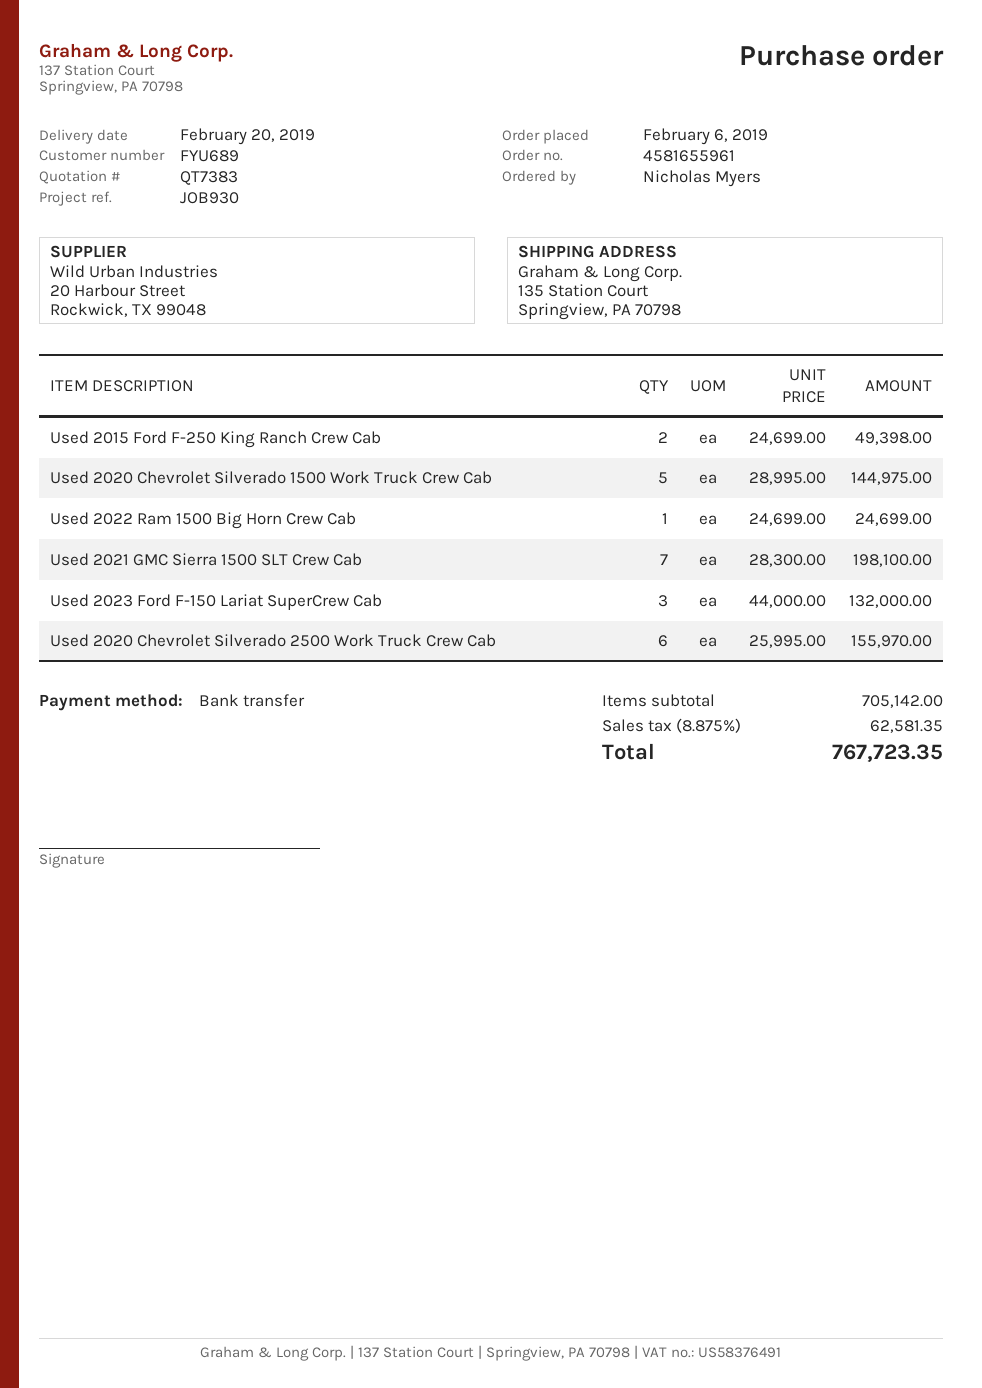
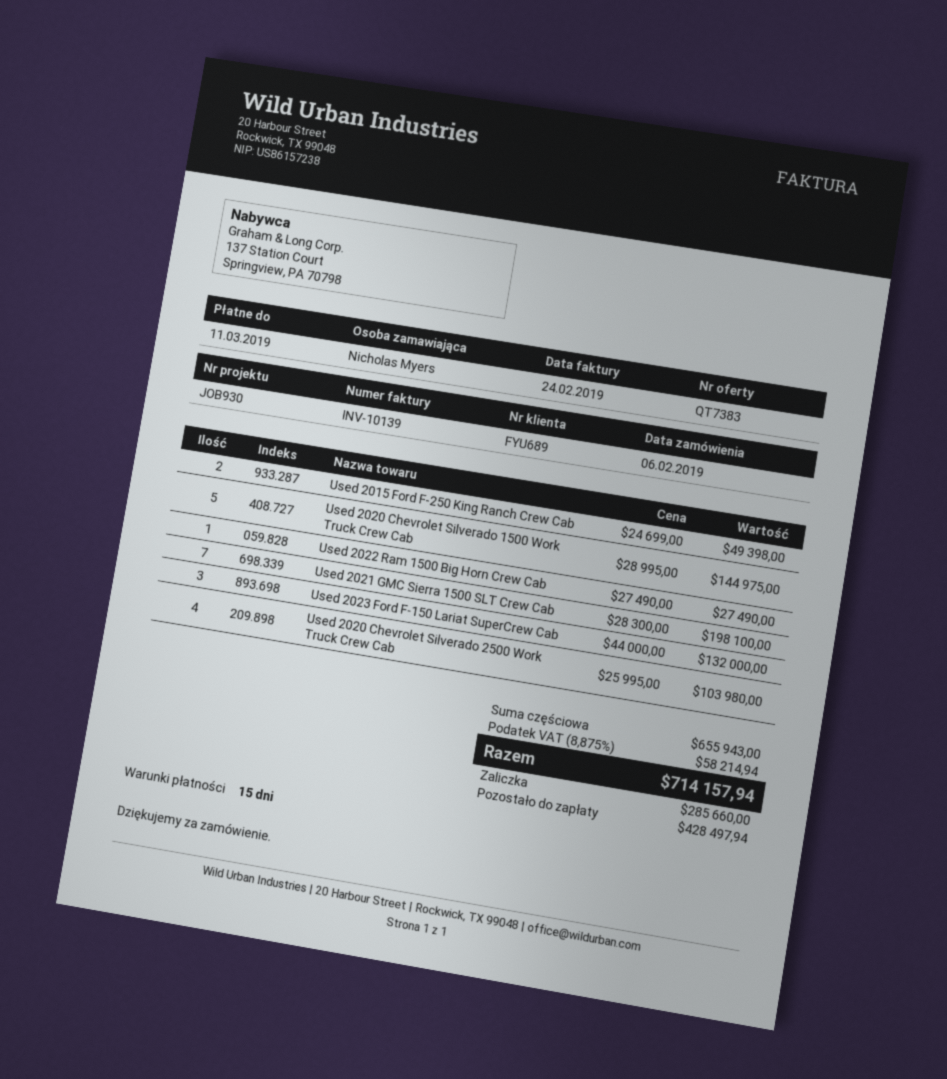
Used 2022 Ram 1500 Big Horn Crew Cab: 1 x 24699.00 = 24699.00 -> 1 x 27490.00 = 27490.00
Used 2020 Chevrolet Silverado 2500 Work Truck Crew Cab: 6 x 25995.00 = 155970.00 -> 4 x 25995.00 = 103980.00
subtotal: 705142.00 -> 655943.00
tax: 8.875% = 62581.35 -> 8.875% = 58214.94
total: 767723.35 -> 714157.94

